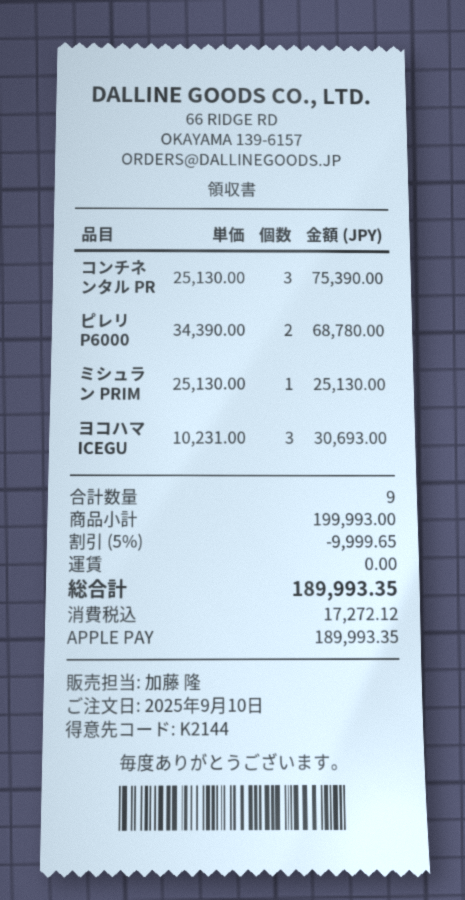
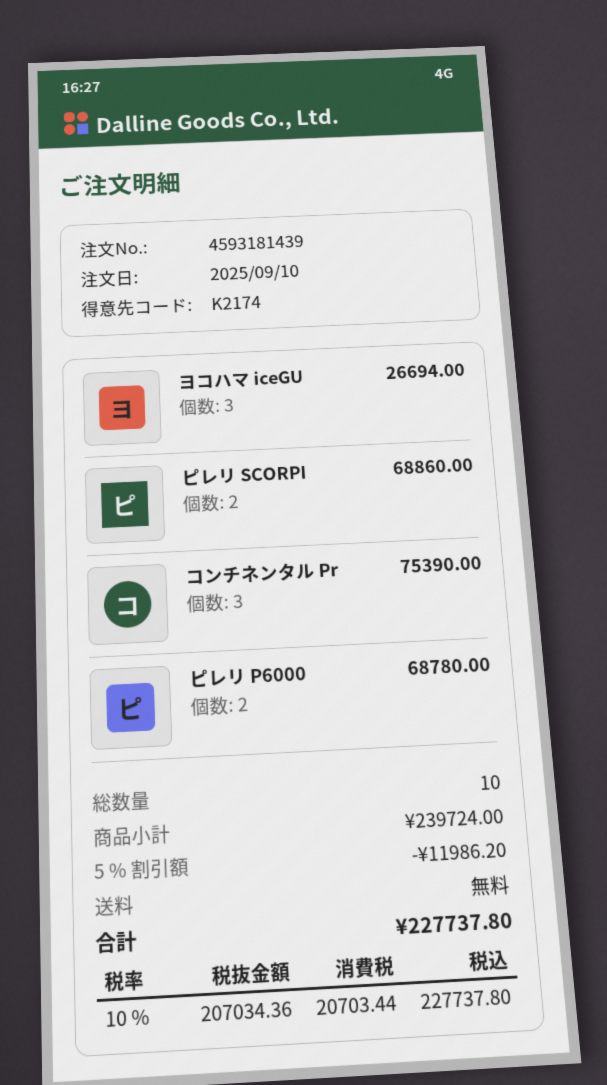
customer number: K2144 -> K2174
ミシュラン PRIM: 1 for 25130.00 -> none
ヨコハマ ICEGU: 3 for 30693.00 -> 3 for 26694.00
ピレリ SCORPI: none -> 2 for 68860.00
total quantity: 9 -> 10
subtotal: 199993.00 -> 239724.00
discount: 5% = 9999.65 -> 5% = 11986.20
tax: 17272.12 -> 20703.44
total: 189993.35 -> 227737.80

